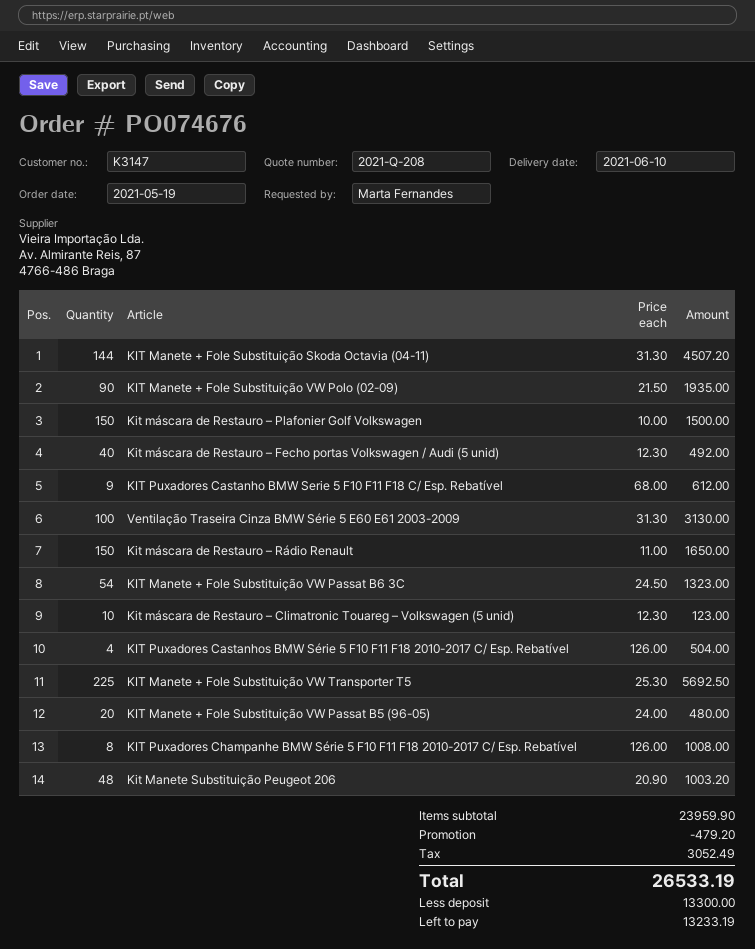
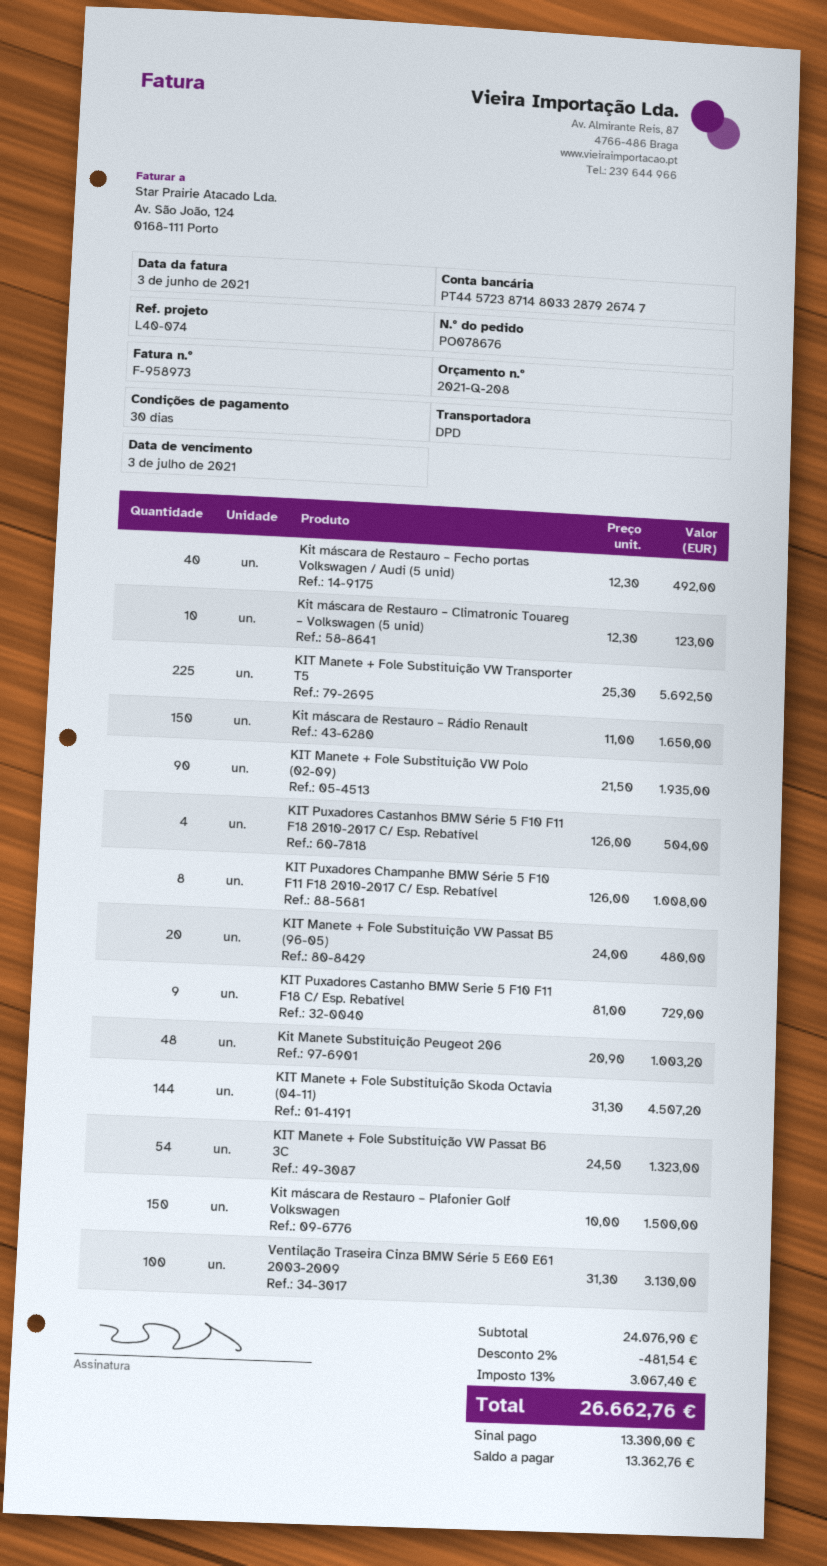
order number: PO074676 -> PO078676
KIT Puxadores Castanho BMW Serie 5 F10 F11 F18 C/ Esp. Rebatível: 9 x 68.00 = 612.00 -> 9 x 81.00 = 729.00
subtotal: 23959.90 -> 24076.90
discount: 479.20 -> 481.54
tax: 3052.49 -> 3067.40
total: 26533.19 -> 26662.76
balance: 13233.19 -> 13362.76

